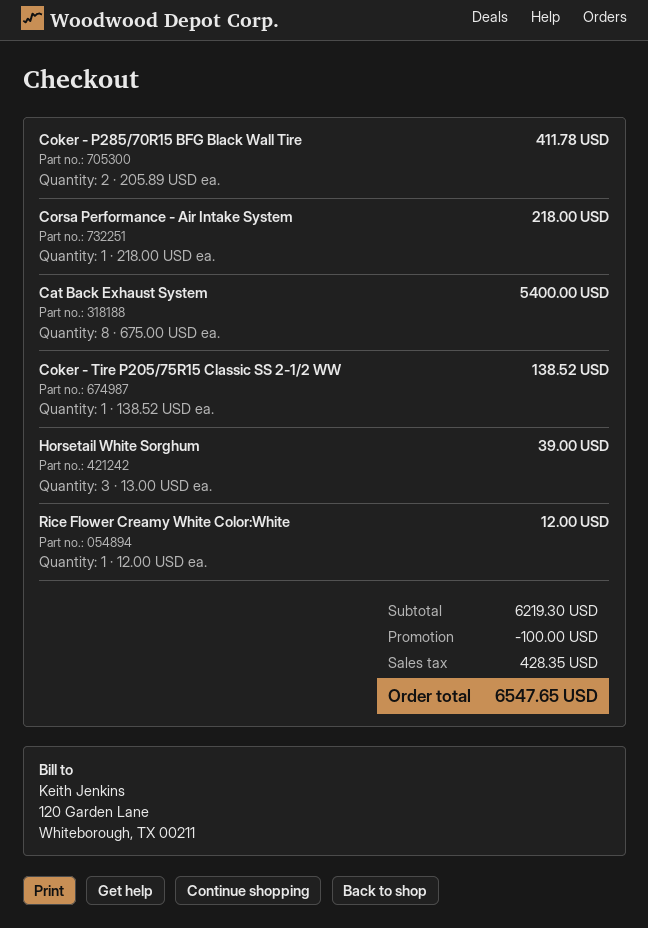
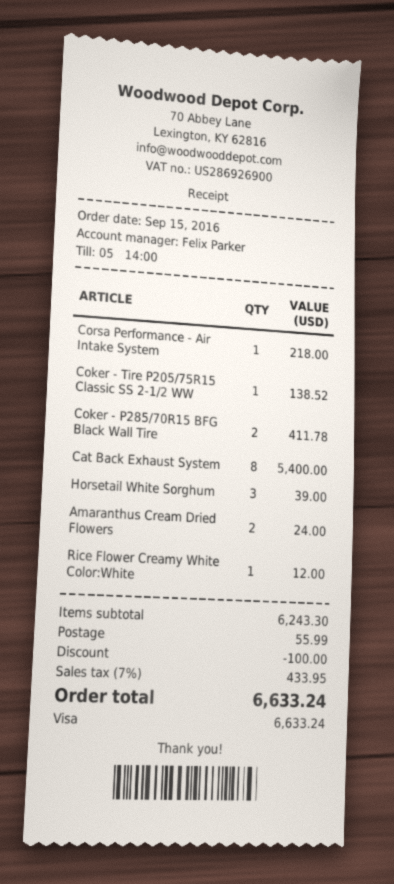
Amaranthus Cream Dried Flowers: none -> 2 for 24.00
subtotal: 6219.30 -> 6243.30
shipping: none -> 55.99
tax: 428.35 -> 433.95
total: 6547.65 -> 6633.24

